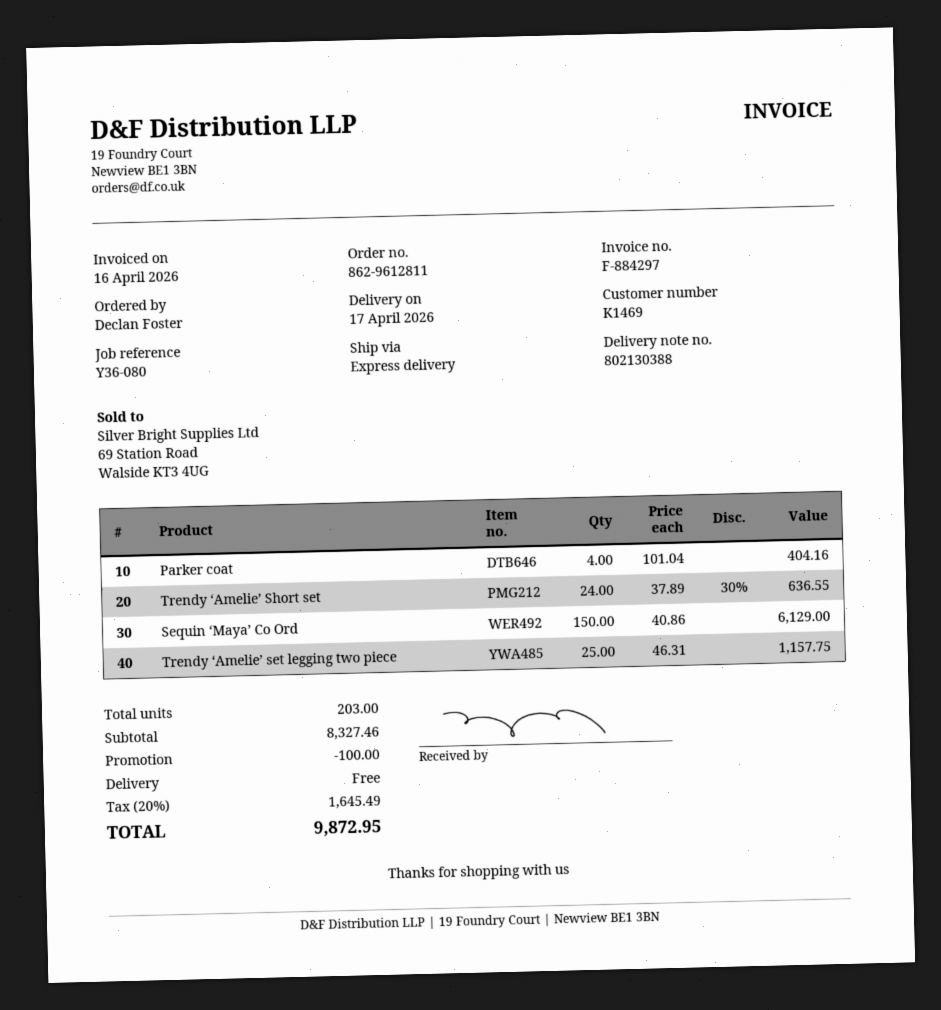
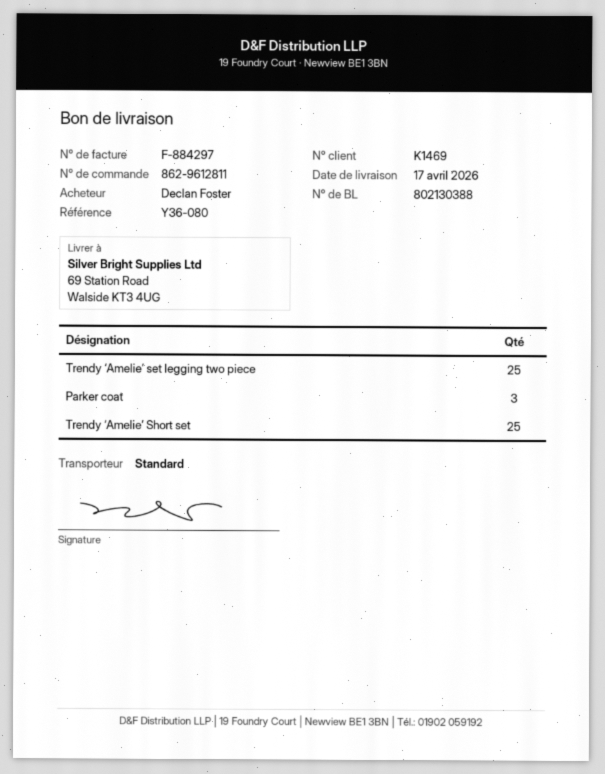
shipping method: express -> standard
Parker coat: 4 -> 3
Trendy ‘Amelie’ Short set: 24 -> 25
Sequin ‘Maya’ Co Ord: 150 -> none

